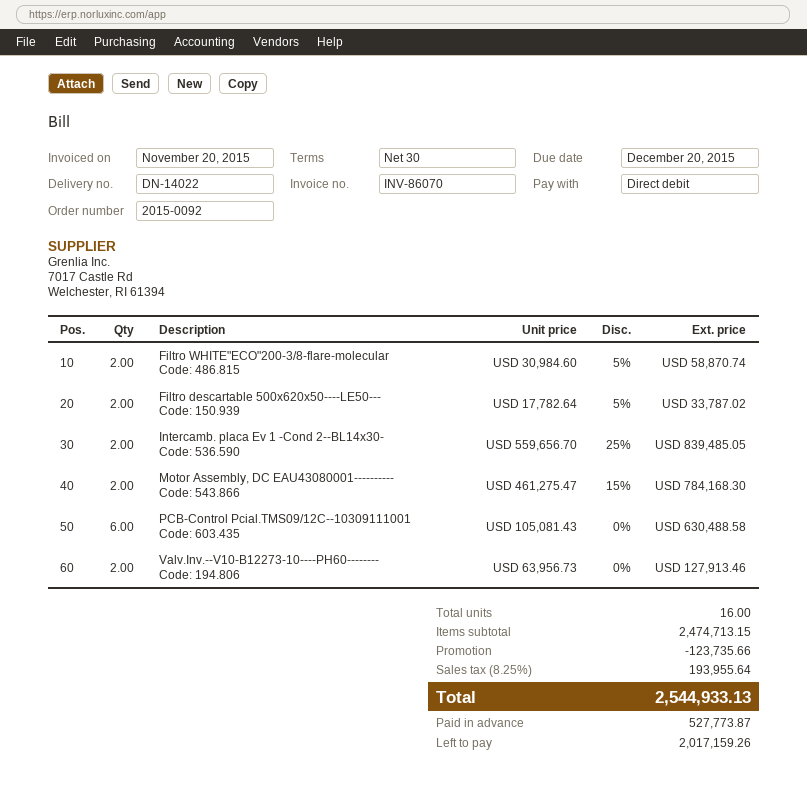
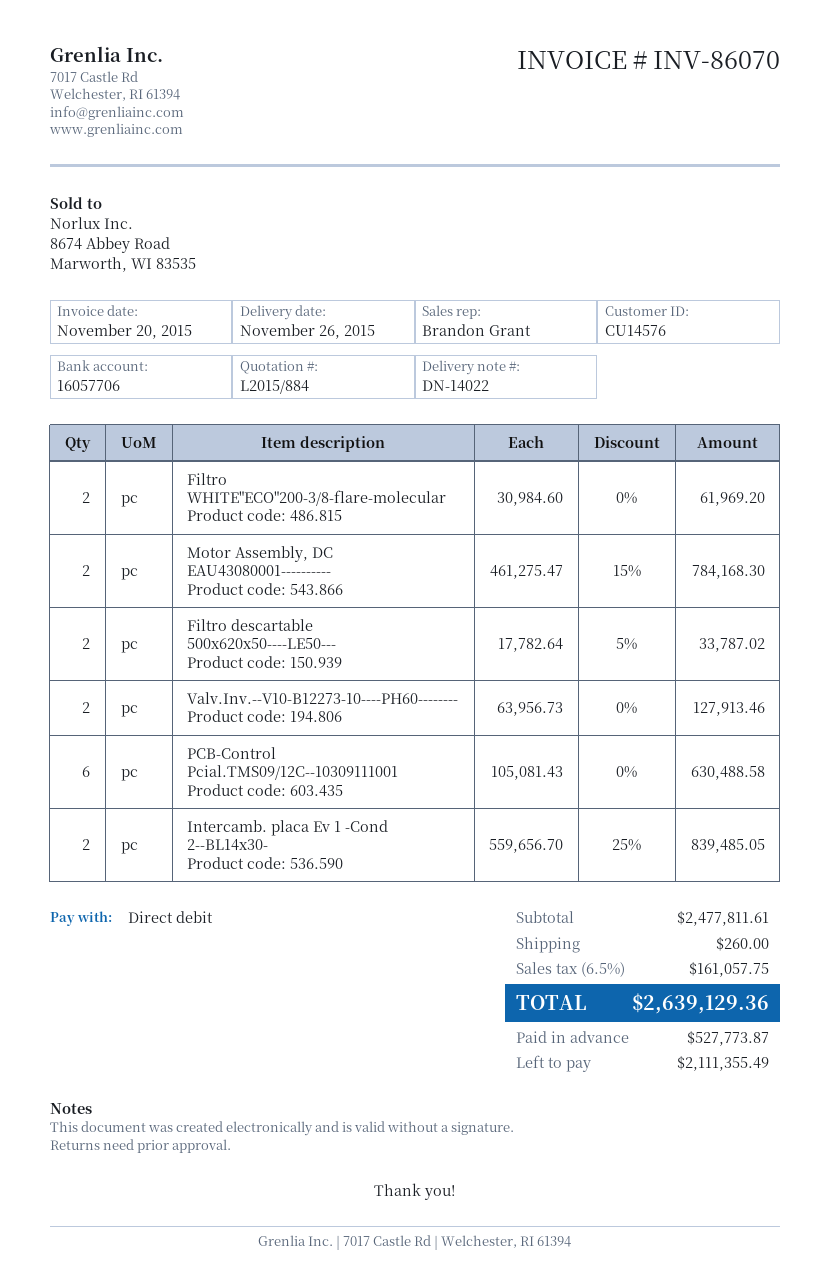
Filtro WHITE"ECO"200-3/8-flare-molecular: 2 x 30984.60 - 5% = 58870.74 -> 2 x 30984.60 = 61969.20
subtotal: 2474713.15 -> 2477811.61
discount: 123735.66 -> none
shipping: none -> 260.00
tax: 8.25% = 193955.64 -> 6.5% = 161057.75
total: 2544933.13 -> 2639129.36
balance: 2017159.26 -> 2111355.49

